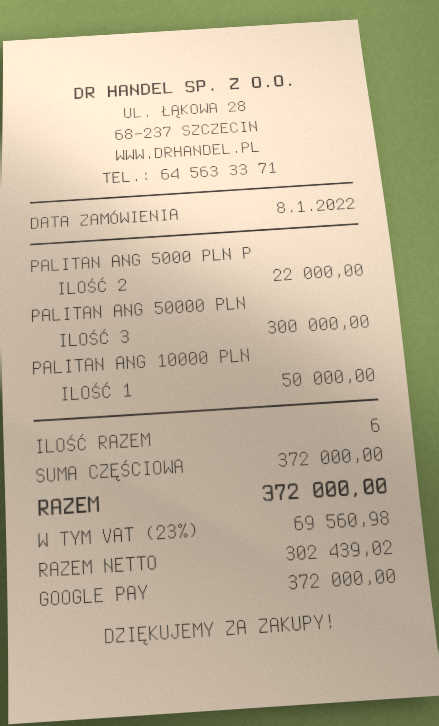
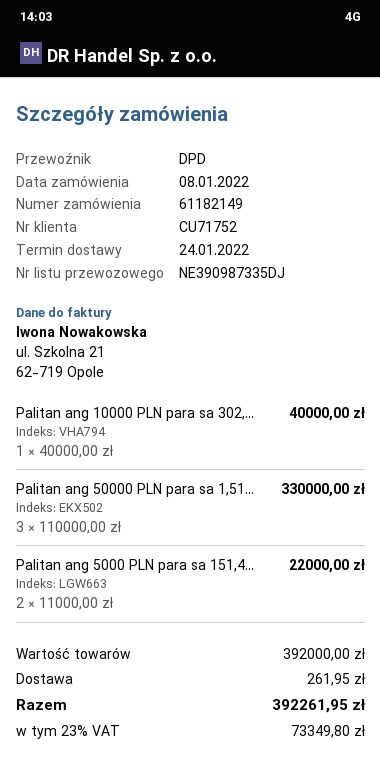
PALITAN ANG 50000 PLN: 3 for 300000.00 -> 3 for 330000.00
PALITAN ANG 10000 PLN: 1 for 50000.00 -> 1 for 40000.00
subtotal: 372000.00 -> 392000.00
shipping: none -> 261.95
tax: 23% = 69560.98 -> 23% = 73349.80
total: 372000.00 -> 392261.95

